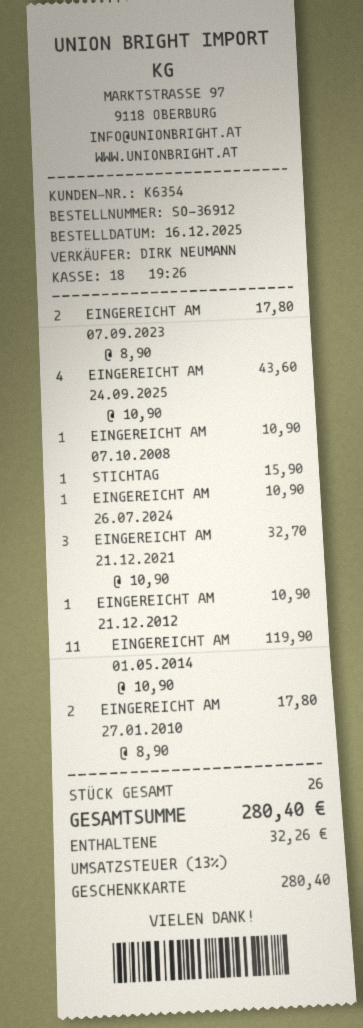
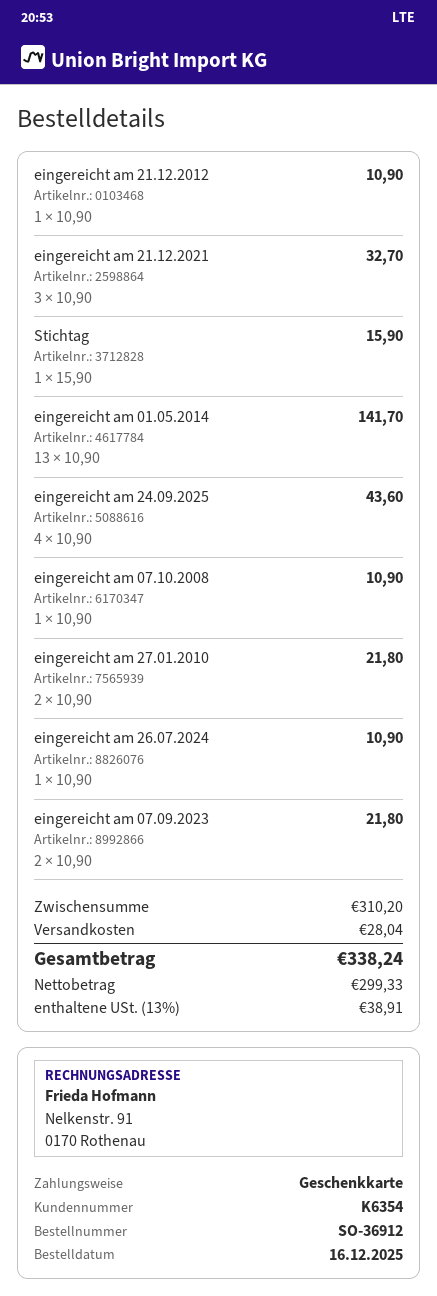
EINGEREICHT AM 07.09.2023: 2 x 8.90 = 17.80 -> 2 x 10.90 = 21.80
EINGEREICHT AM 01.05.2014: 11 x 10.90 = 119.90 -> 13 x 10.90 = 141.70
EINGEREICHT AM 27.01.2010: 2 x 8.90 = 17.80 -> 2 x 10.90 = 21.80
shipping: none -> 28.04
tax: 13% = 32.26 -> 13% = 38.91
total: 280.40 -> 338.24

